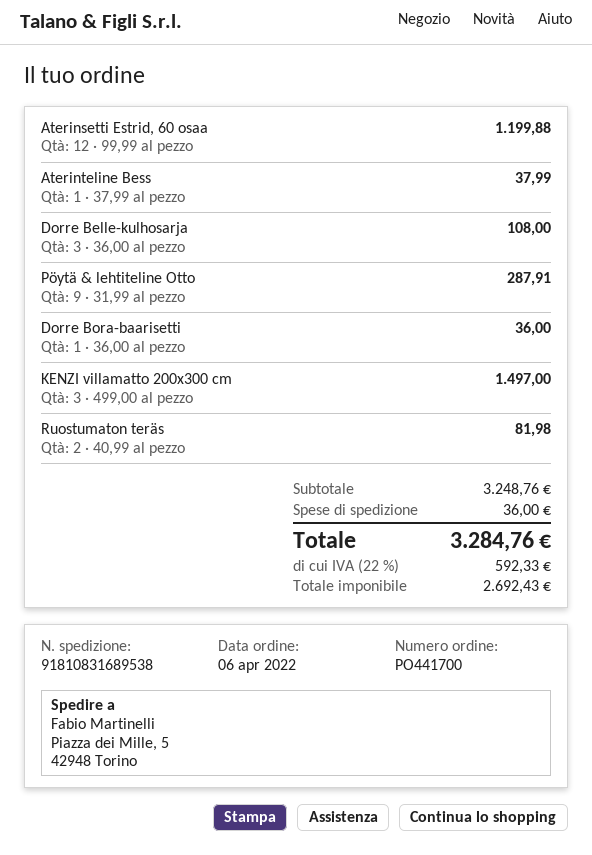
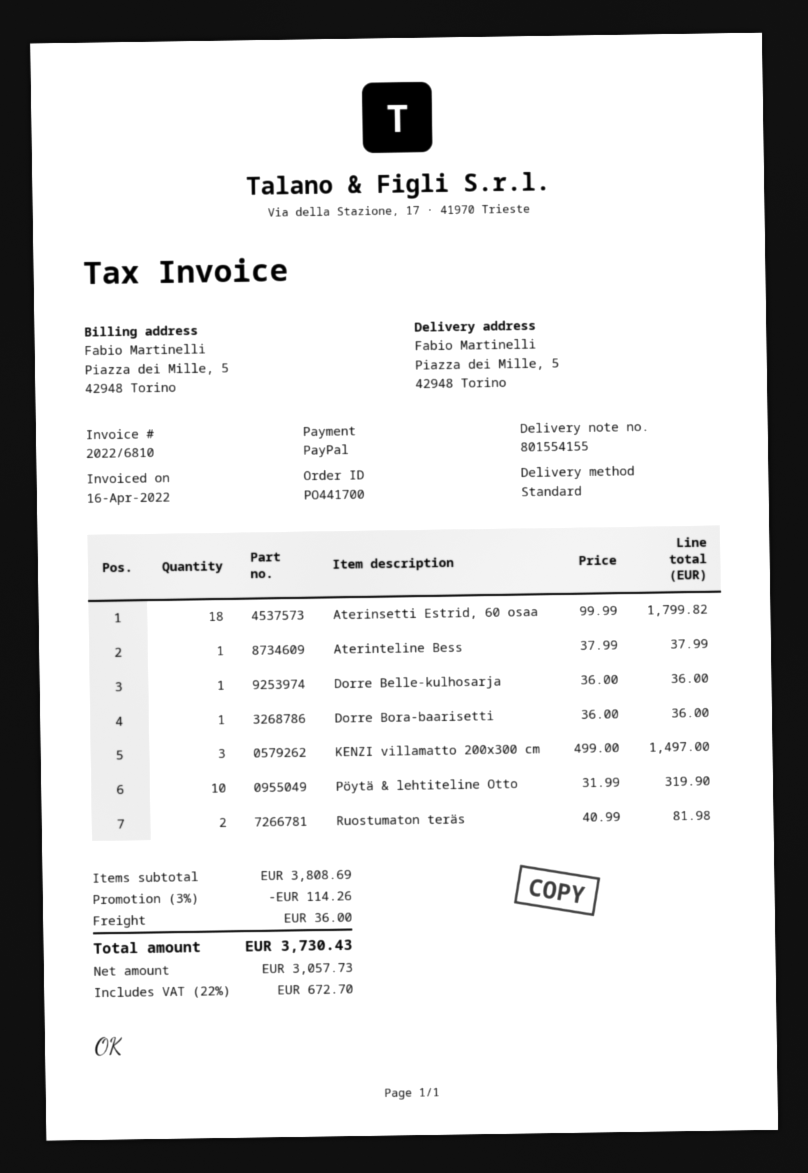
Aterinsetti Estrid, 60 osaa: 12 x 99.99 = 1199.88 -> 18 x 99.99 = 1799.82
Dorre Belle-kulhosarja: 3 x 36.00 = 108.00 -> 1 x 36.00 = 36.00
Pöytä & lehtiteline Otto: 9 x 31.99 = 287.91 -> 10 x 31.99 = 319.90
subtotal: 3248.76 -> 3808.69
discount: none -> 3% = 114.26
net: 2692.43 -> 3057.73
tax: 22% = 592.33 -> 22% = 672.70
total: 3284.76 -> 3730.43

